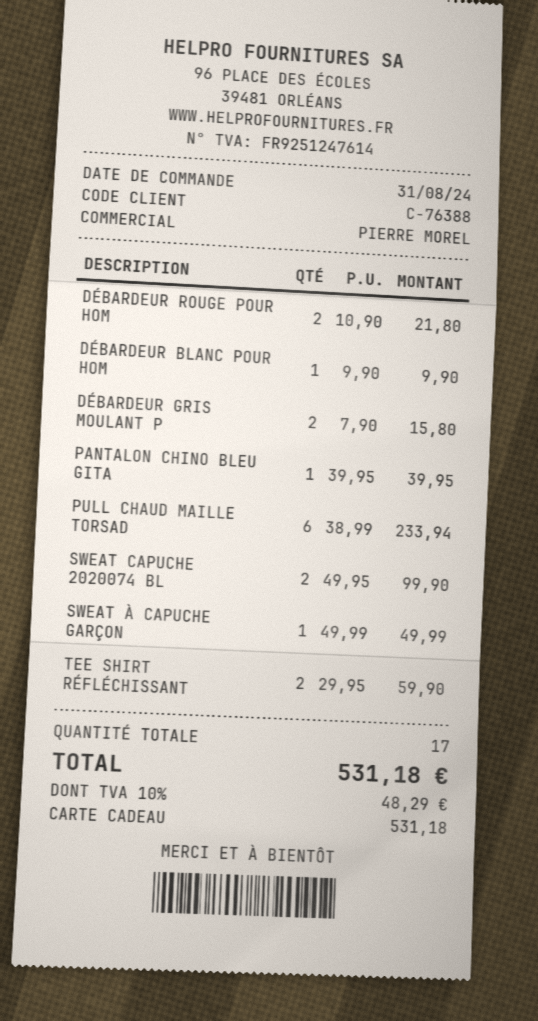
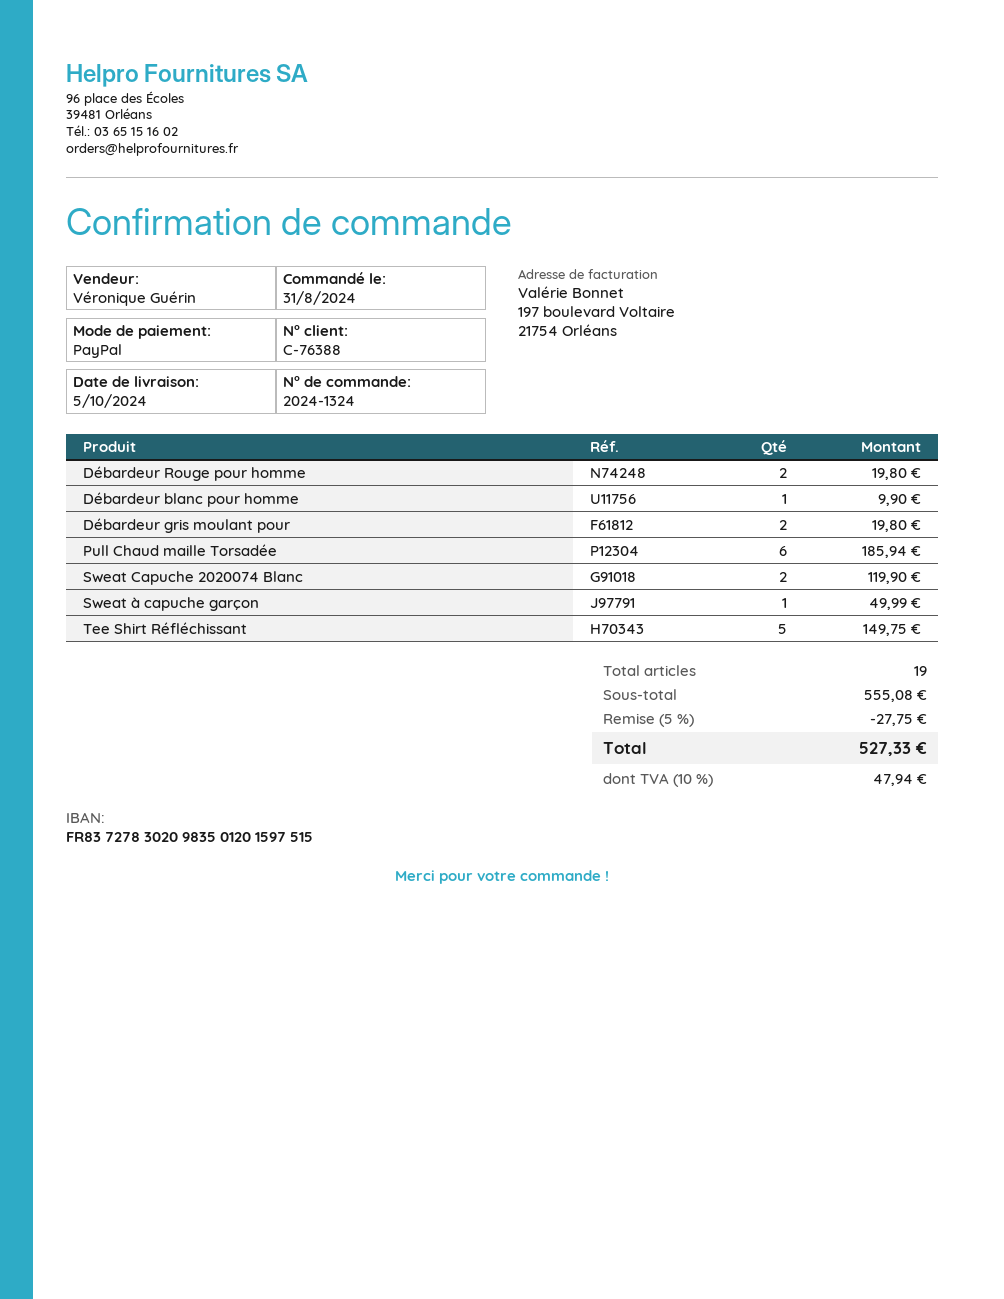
sales rep: PIERRE MOREL -> Véronique Guérin
payment method: gift card -> PayPal
DÉBARDEUR ROUGE POUR HOM: 2 for 21.80 -> 2 for 19.80
DÉBARDEUR GRIS MOULANT P: 2 for 15.80 -> 2 for 19.80
PANTALON CHINO BLEU GITA: 1 for 39.95 -> none
PULL CHAUD MAILLE TORSAD: 6 for 233.94 -> 6 for 185.94
SWEAT CAPUCHE 2020074 BL: 2 for 99.90 -> 2 for 119.90
TEE SHIRT RÉFLÉCHISSANT: 2 for 59.90 -> 5 for 149.75
total quantity: 17 -> 19
discount: none -> 5% = 27.75
tax: 10% = 48.29 -> 10% = 47.94
total: 531.18 -> 527.33

